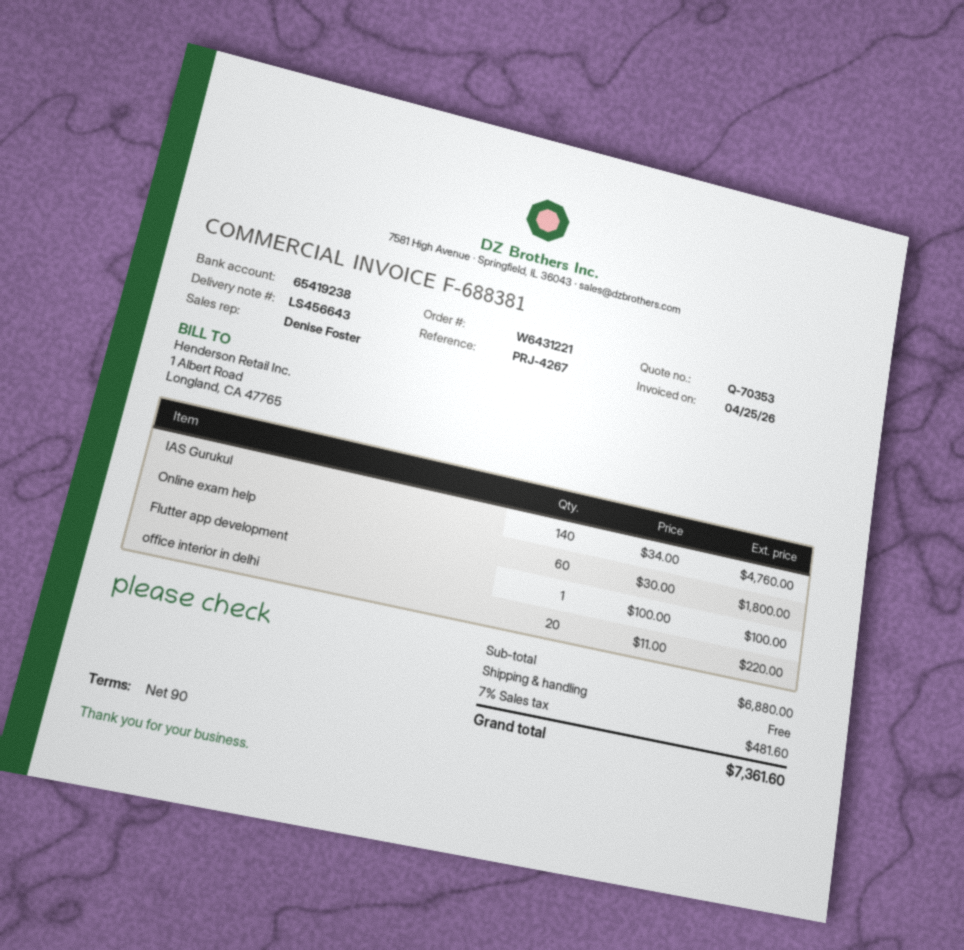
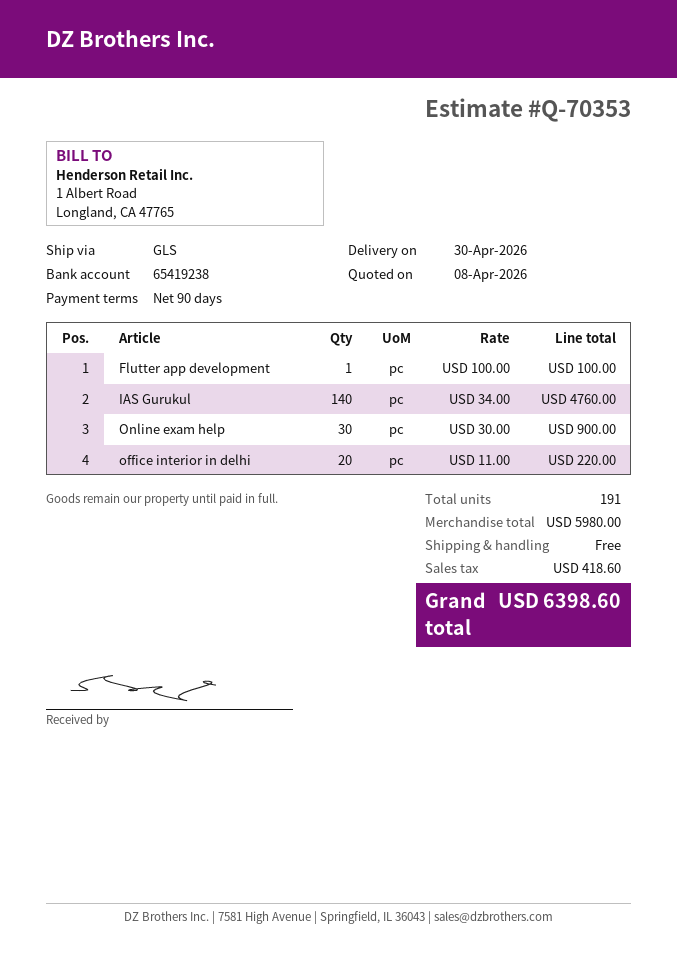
Online exam help: 60 x 30.00 = 1800.00 -> 30 x 30.00 = 900.00
subtotal: 6880.00 -> 5980.00
tax: 481.60 -> 418.60
total: 7361.60 -> 6398.60

